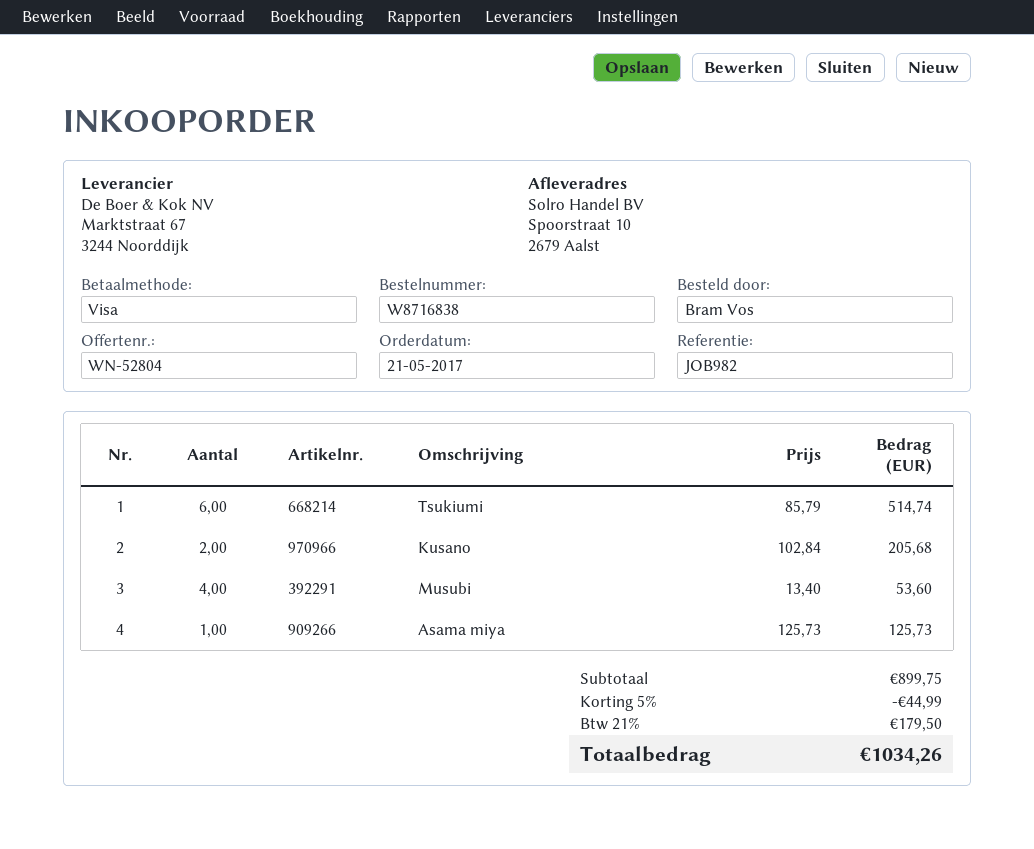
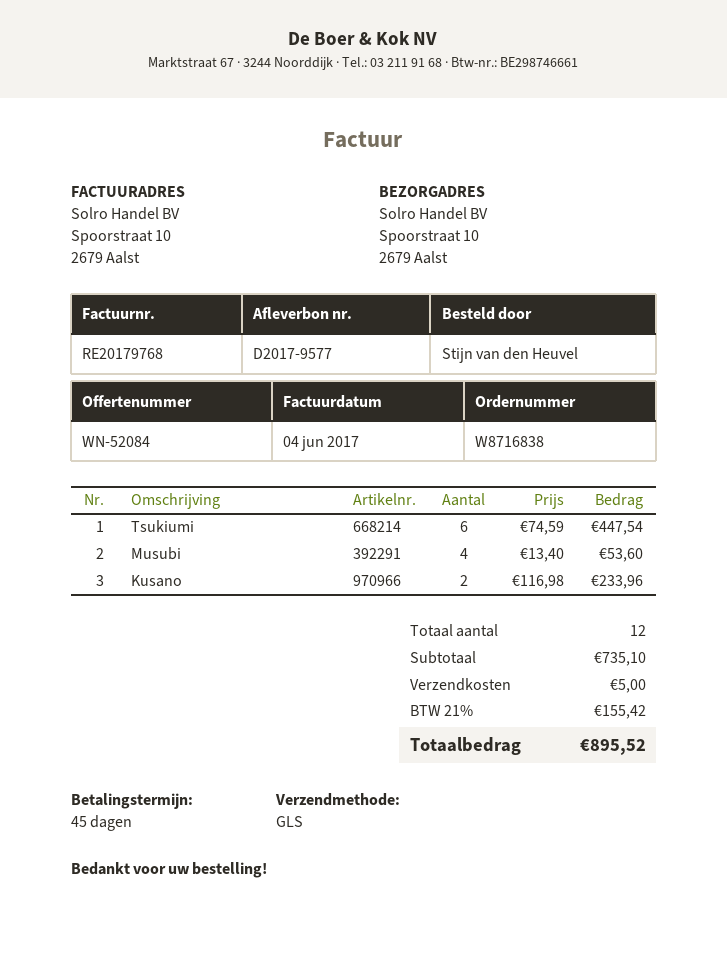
quote number: WN-52804 -> WN-52084
ordered by: Bram Vos -> Stijn van den Heuvel
Tsukiumi: 6 x 85.79 = 514.74 -> 6 x 74.59 = 447.54
Kusano: 2 x 102.84 = 205.68 -> 2 x 116.98 = 233.96
Asama miya: 1 x 125.73 = 125.73 -> none
subtotal: 899.75 -> 735.10
discount: 5% = 44.99 -> none
shipping: none -> 5.00
tax: 21% = 179.50 -> 21% = 155.42
total: 1034.26 -> 895.52

